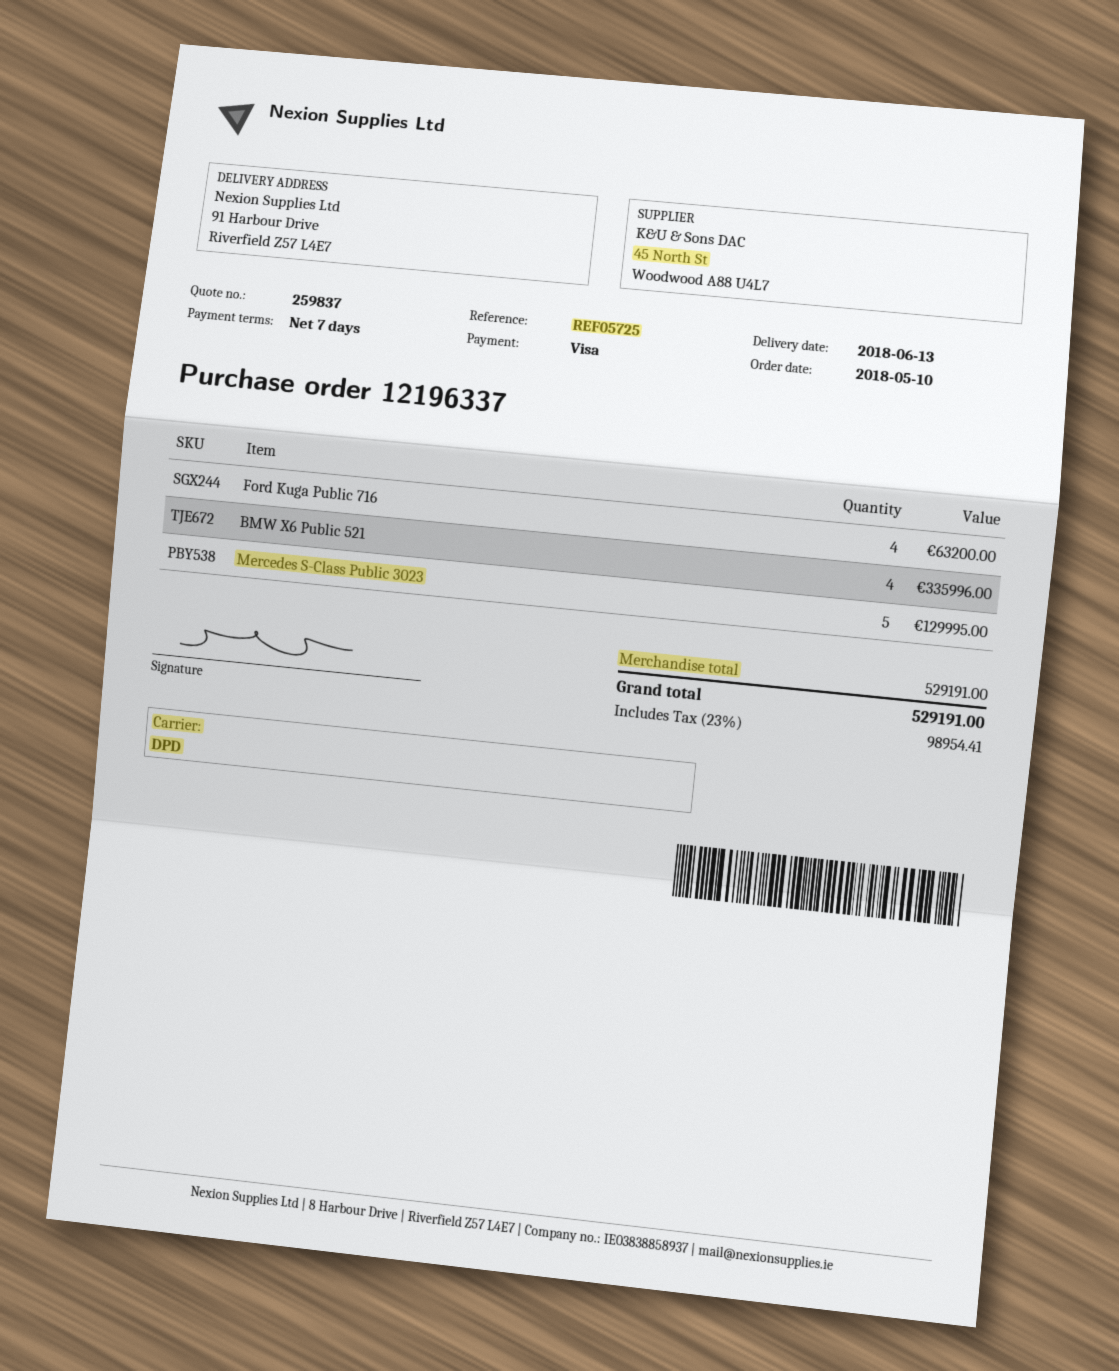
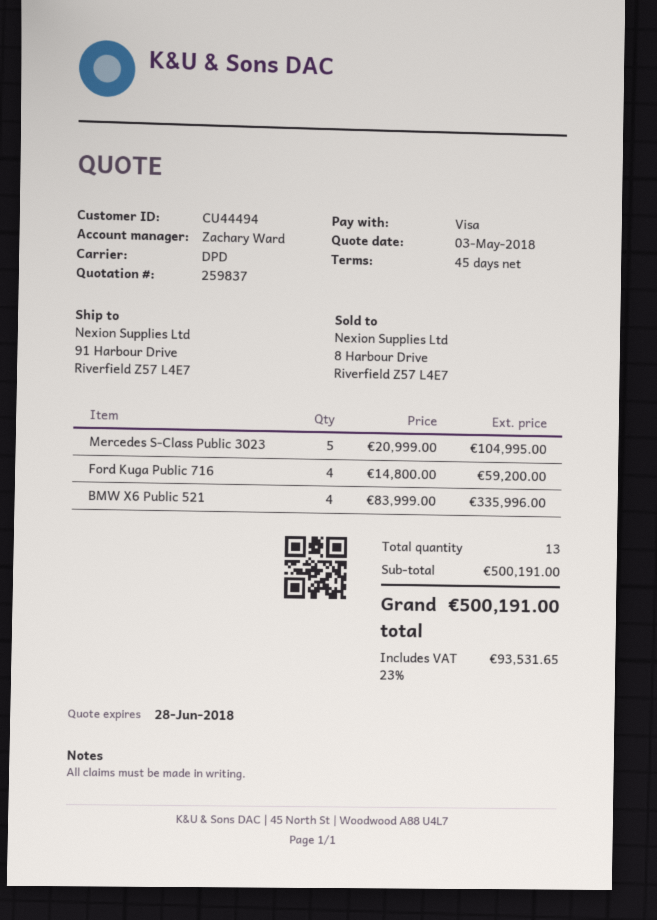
payment terms: 7 days -> 45 days
Ford Kuga Public 716: 4 for 63200.00 -> 4 for 59200.00
Mercedes S-Class Public 3023: 5 for 129995.00 -> 5 for 104995.00
subtotal: 529191.00 -> 500191.00
tax: 23% = 98954.41 -> 23% = 93531.65
total: 529191.00 -> 500191.00

